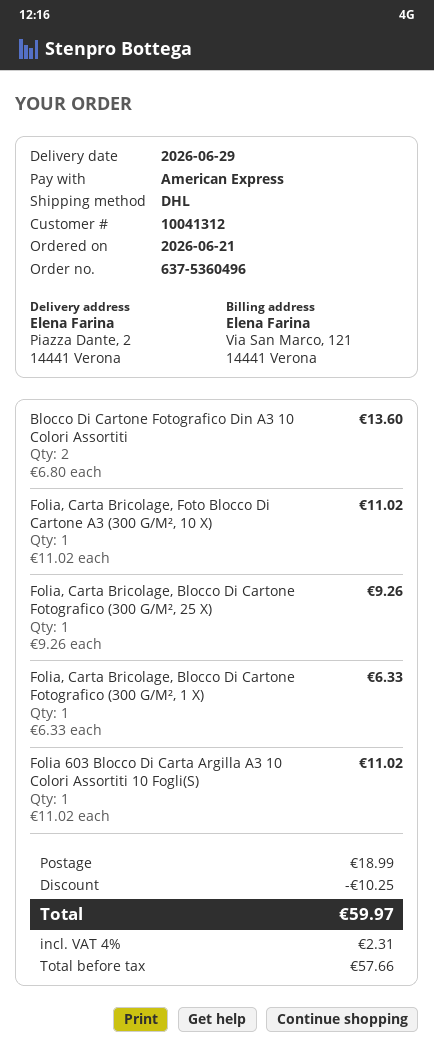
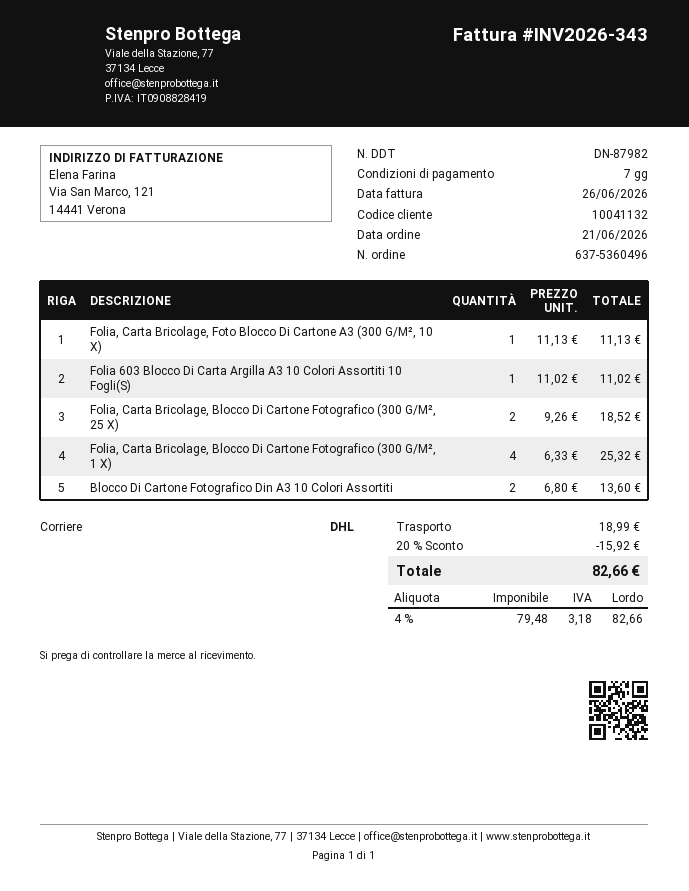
customer number: 10041312 -> 10041132
Folia, Carta Bricolage, Foto Blocco Di Cartone A3 (300 G/M², 10 X): 1 x 11.02 = 11.02 -> 1 x 11.13 = 11.13
Folia, Carta Bricolage, Blocco Di Cartone Fotografico (300 G/M², 25 X): 1 x 9.26 = 9.26 -> 2 x 9.26 = 18.52
Folia, Carta Bricolage, Blocco Di Cartone Fotografico (300 G/M², 1 X): 1 x 6.33 = 6.33 -> 4 x 6.33 = 25.32
discount: 10.25 -> 15.92
net: 57.66 -> 79.48
tax: 4% = 2.31 -> 4% = 3.18
total: 59.97 -> 82.66

